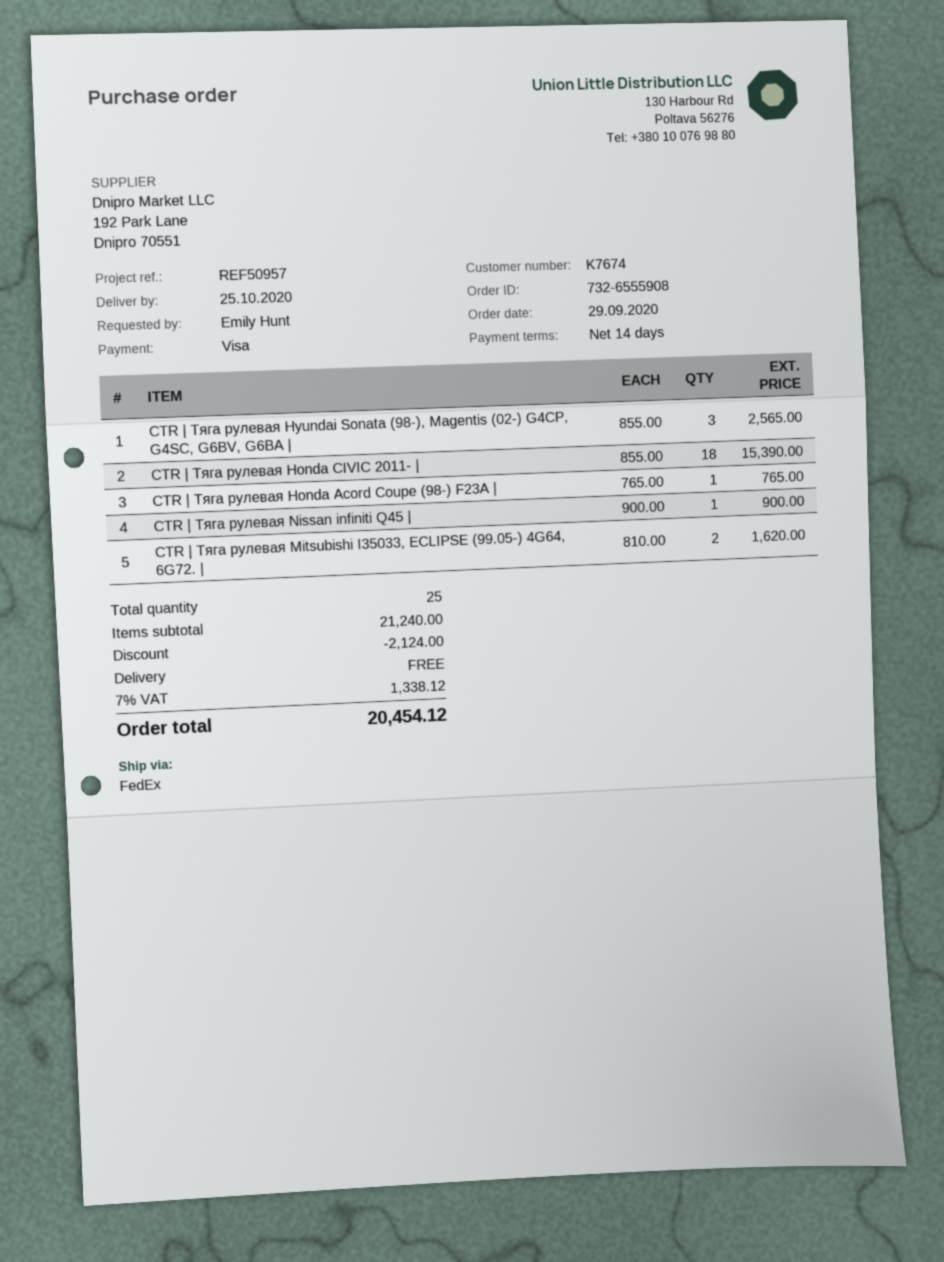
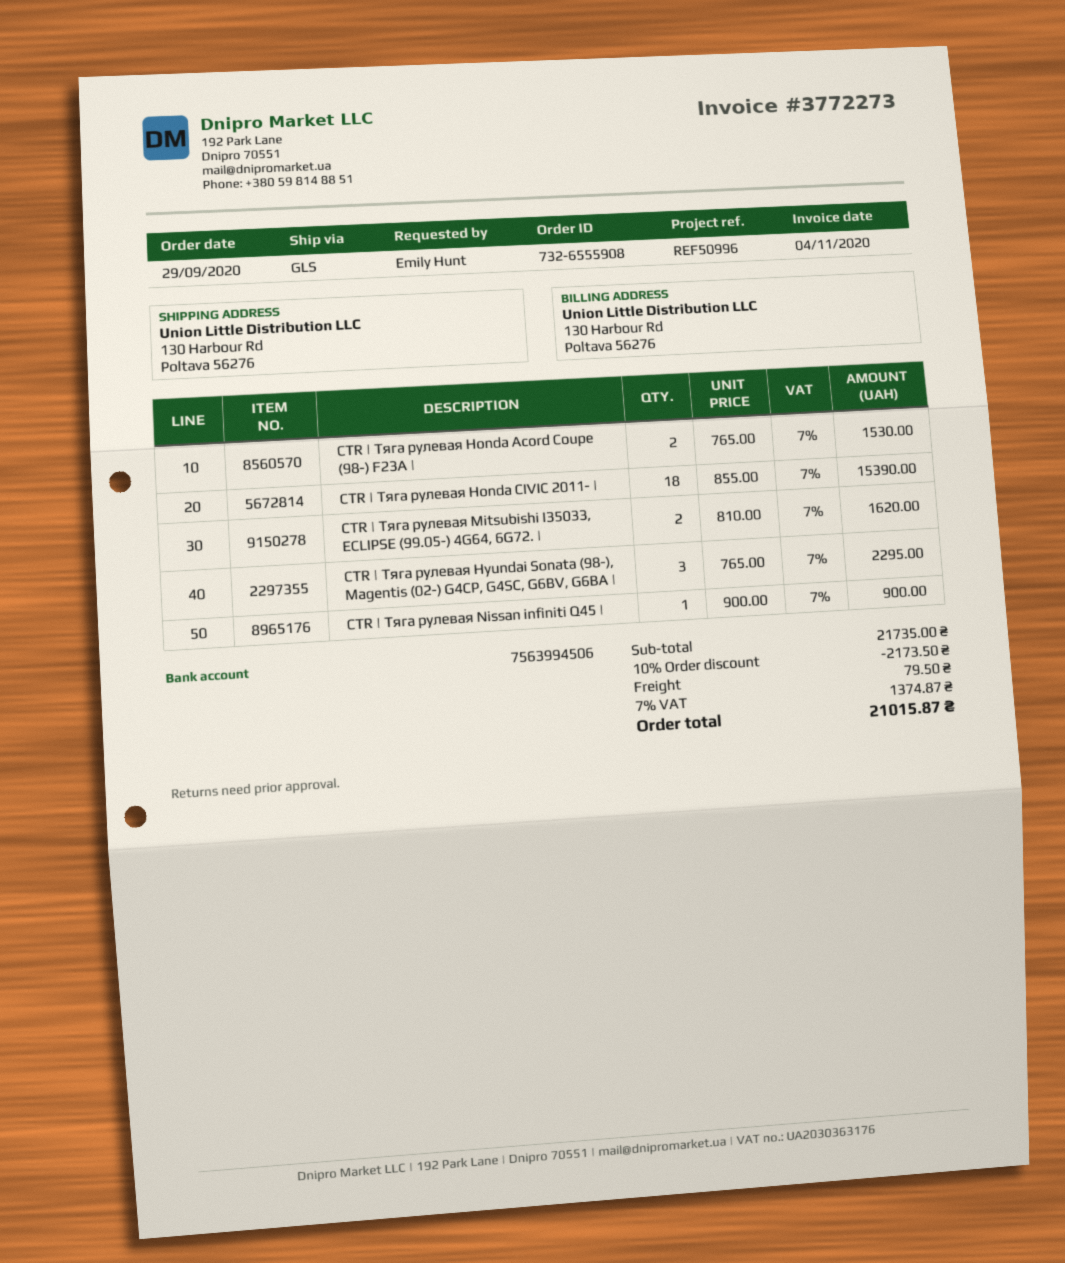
reference: REF50957 -> REF50996
shipping method: FedEx -> GLS
CTR | Тяга рулевая Hyundai Sonata (98-), Magentis (02-) G4CP, G4SC, G6BV, G6BA |: 3 x 855.00 = 2565.00 -> 3 x 765.00 = 2295.00
CTR | Тяга рулевая Honda Acord Coupe (98-) F23A |: 1 x 765.00 = 765.00 -> 2 x 765.00 = 1530.00
subtotal: 21240.00 -> 21735.00
discount: 2124.00 -> 2173.50
shipping: 0.00 -> 79.50
tax: 7% = 1338.12 -> 7% = 1374.87
total: 20454.12 -> 21015.87

